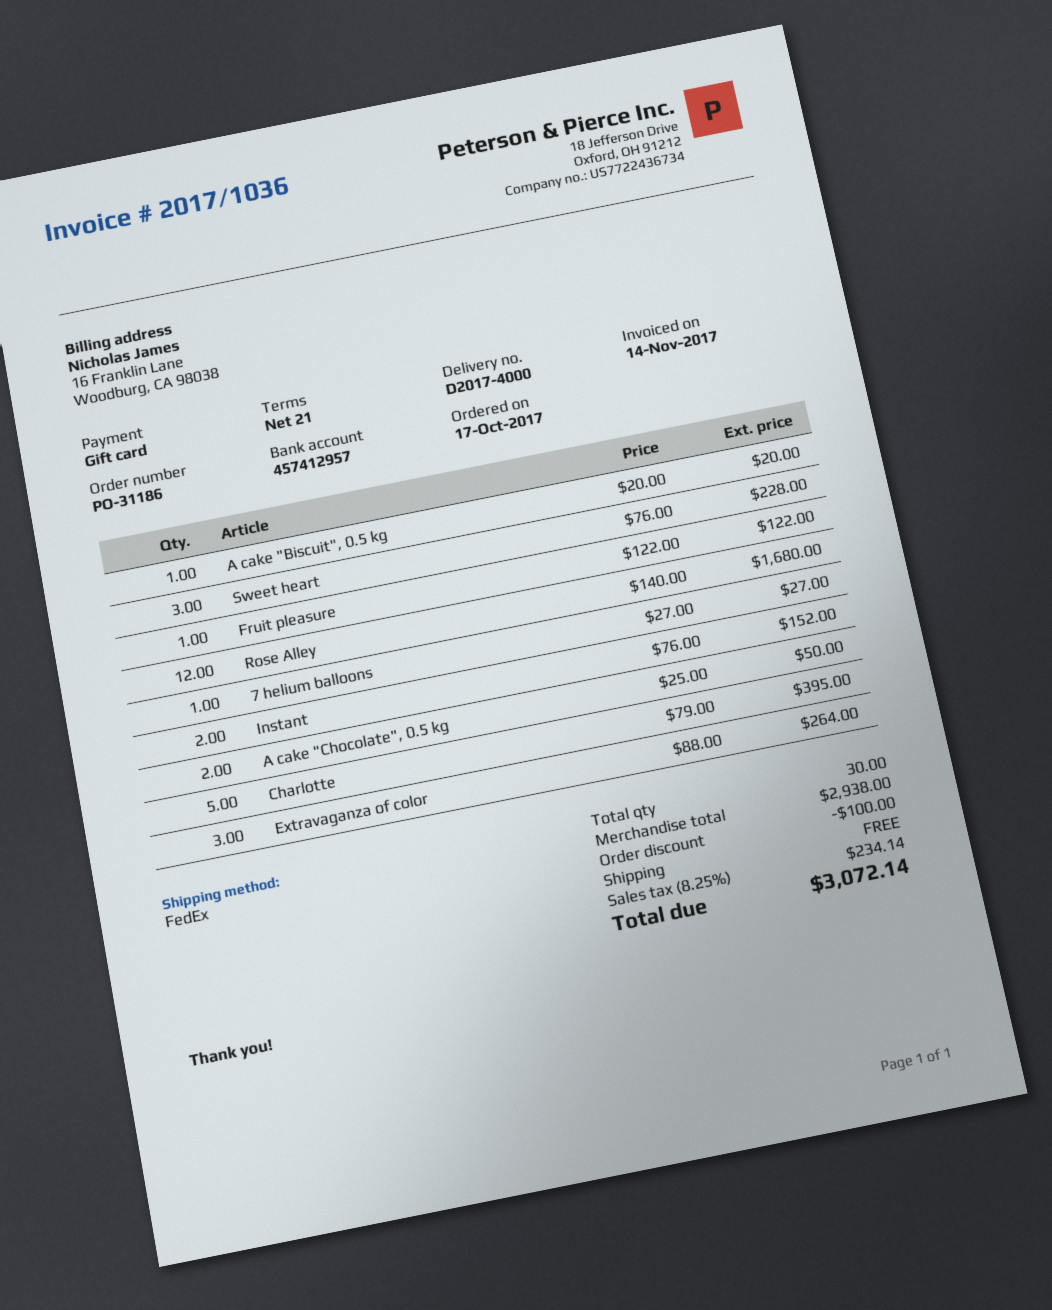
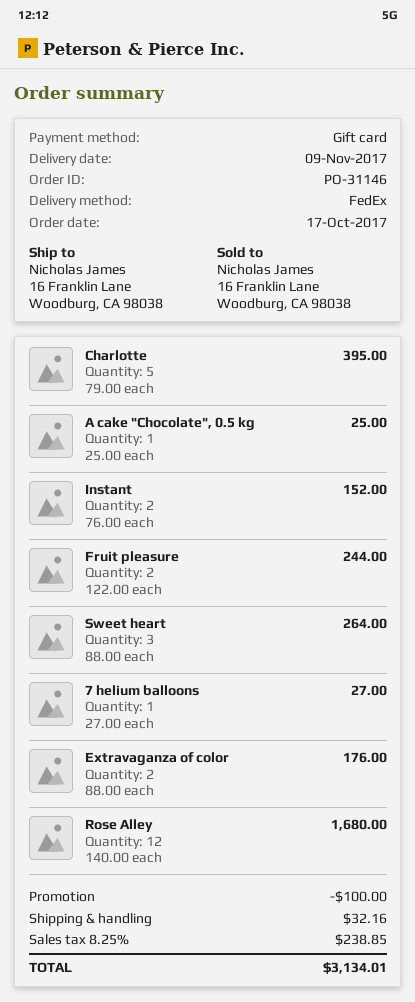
order number: PO-31186 -> PO-31146
A cake "Biscuit", 0.5 kg: 1 x 20.00 = 20.00 -> none
Sweet heart: 3 x 76.00 = 228.00 -> 3 x 88.00 = 264.00
Fruit pleasure: 1 x 122.00 = 122.00 -> 2 x 122.00 = 244.00
A cake "Chocolate", 0.5 kg: 2 x 25.00 = 50.00 -> 1 x 25.00 = 25.00
Extravaganza of color: 3 x 88.00 = 264.00 -> 2 x 88.00 = 176.00
shipping: 0.00 -> 32.16
tax: 8.25% = 234.14 -> 8.25% = 238.85
total: 3072.14 -> 3134.01

